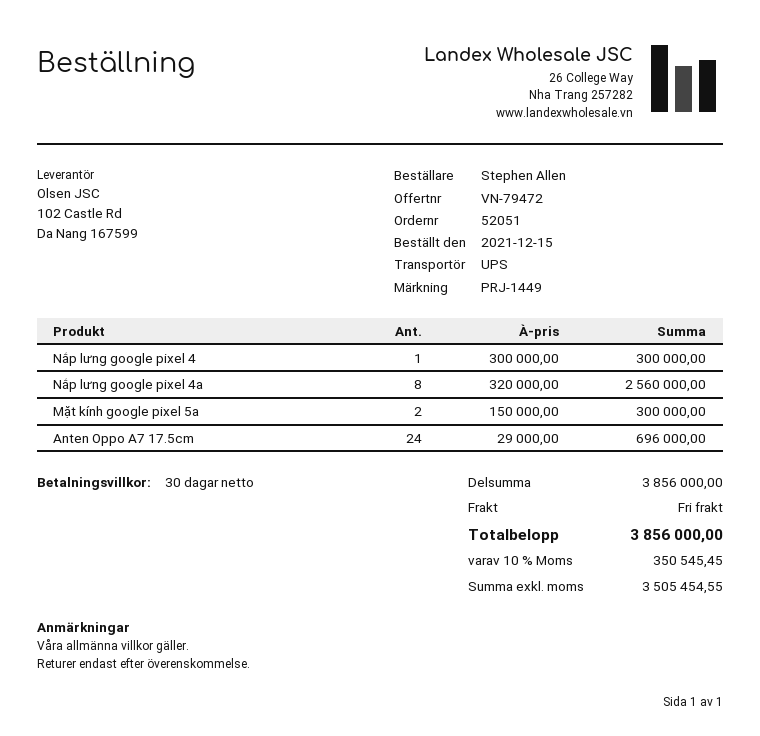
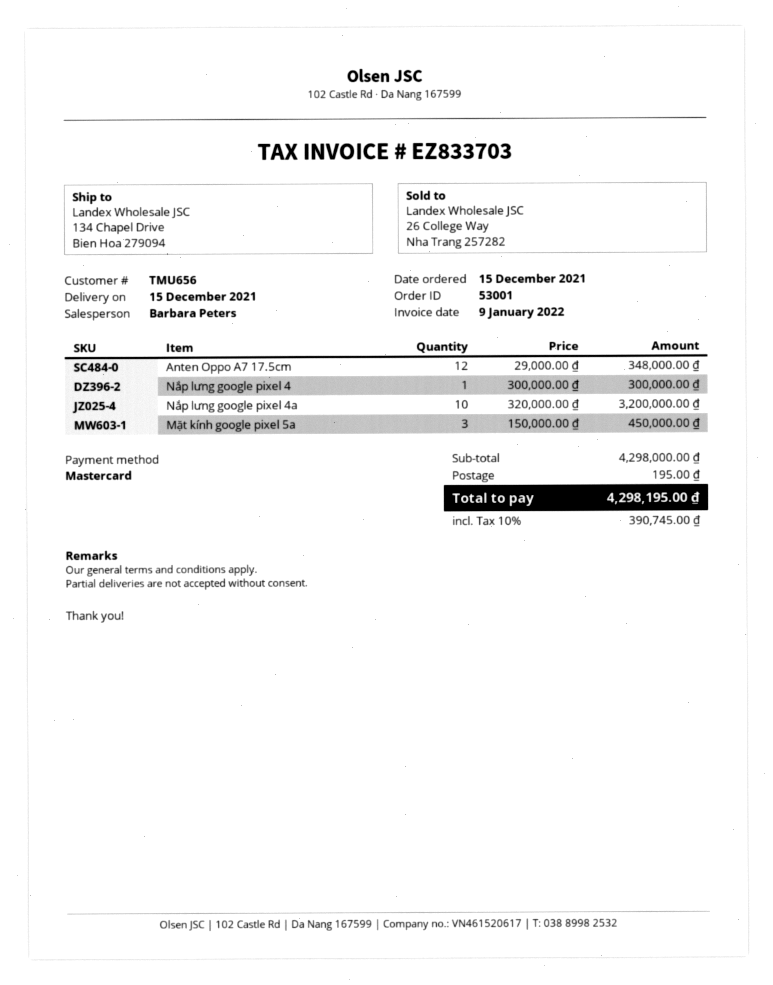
order number: 52051 -> 53001
Nắp lưng google pixel 4a: 8 x 320000.00 = 2560000.00 -> 10 x 320000.00 = 3200000.00
Mặt kính google pixel 5a: 2 x 150000.00 = 300000.00 -> 3 x 150000.00 = 450000.00
Anten Oppo A7 17.5cm: 24 x 29000.00 = 696000.00 -> 12 x 29000.00 = 348000.00
subtotal: 3856000.00 -> 4298000.00
shipping: 0.00 -> 195.00
tax: 10% = 350545.45 -> 10% = 390745.00
total: 3856000.00 -> 4298195.00

